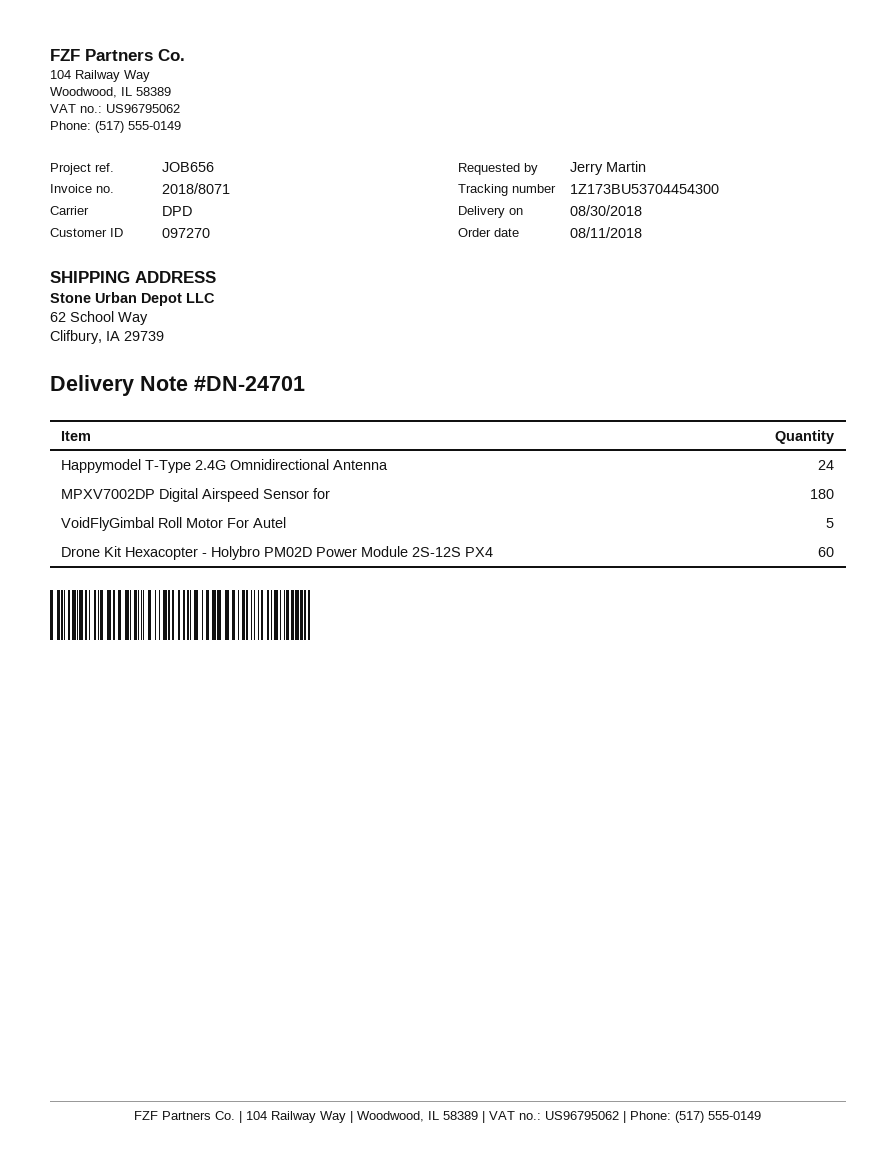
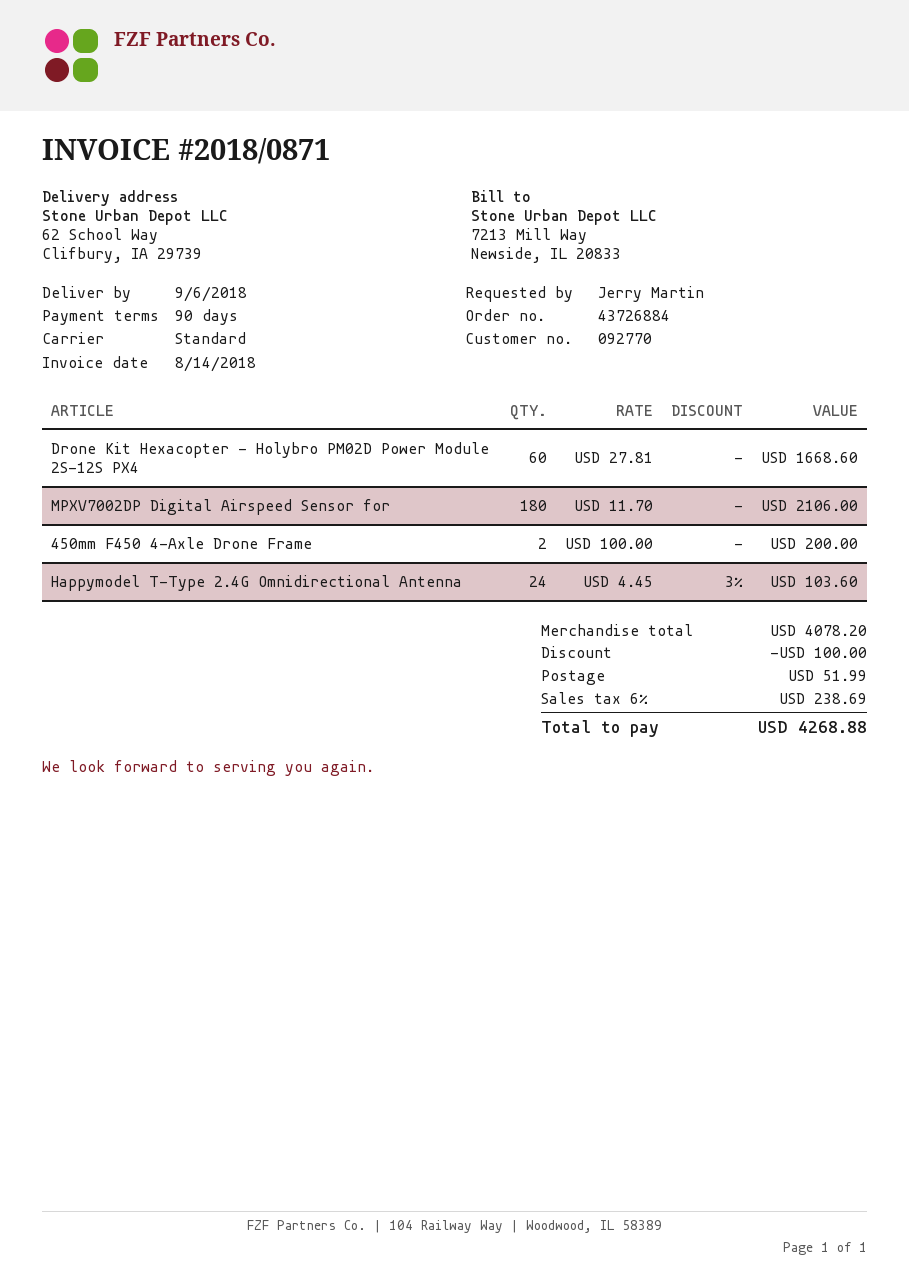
delivery date: 2018-08-30 -> 2018-09-06
invoice number: 2018/8071 -> 2018/0871
customer number: 097270 -> 092770
shipping method: DPD -> standard
VoidFlyGimbal Roll Motor For Autel: 5 -> none
450mm F450 4-Axle Drone Frame: none -> 2

